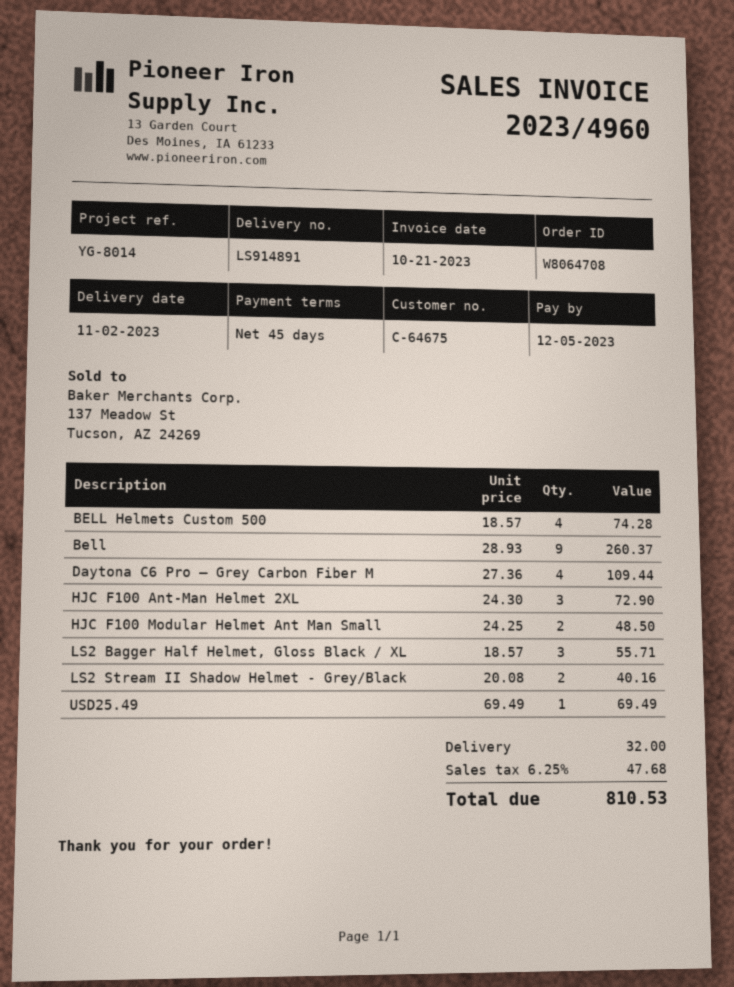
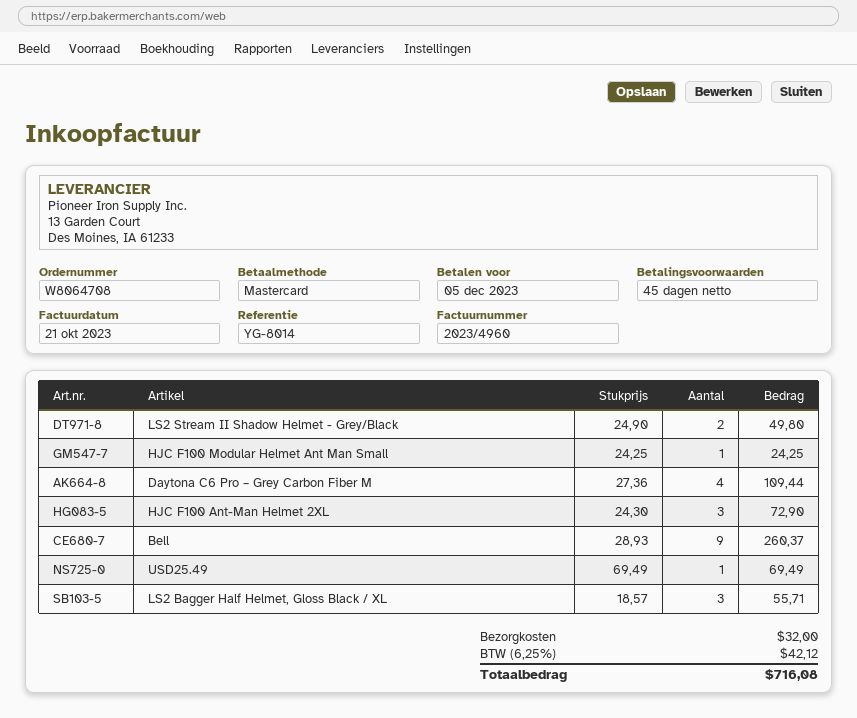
BELL Helmets Custom 500: 4 x 18.57 = 74.28 -> none
HJC F100 Modular Helmet Ant Man Small: 2 x 24.25 = 48.50 -> 1 x 24.25 = 24.25
LS2 Stream II Shadow Helmet - Grey/Black: 2 x 20.08 = 40.16 -> 2 x 24.90 = 49.80
tax: 6.25% = 47.68 -> 6.25% = 42.12
total: 810.53 -> 716.08

